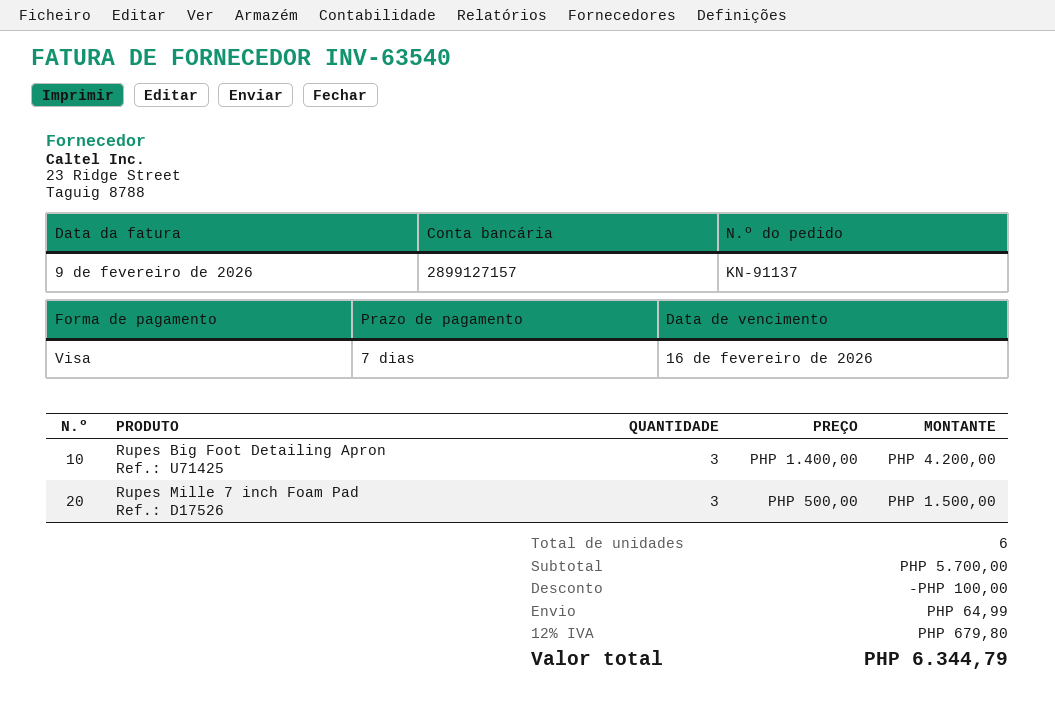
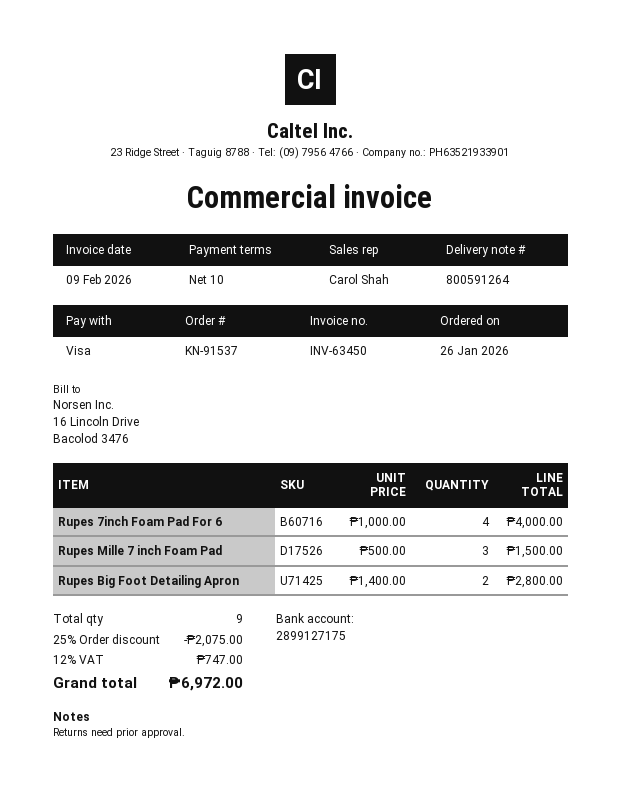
order number: KN-91137 -> KN-91537
invoice number: INV-63540 -> INV-63450
payment terms: 7 days -> 10 days
bank account: 2899127157 -> 2899127175
Rupes Big Foot Detailing Apron: 3 x 1400.00 = 4200.00 -> 2 x 1400.00 = 2800.00
Rupes 7inch Foam Pad For 6: none -> 4 x 1000.00 = 4000.00
total quantity: 6 -> 9
discount: 100.00 -> 2075.00
shipping: 64.99 -> none
tax: 12% = 679.80 -> 12% = 747.00
total: 6344.79 -> 6972.00

